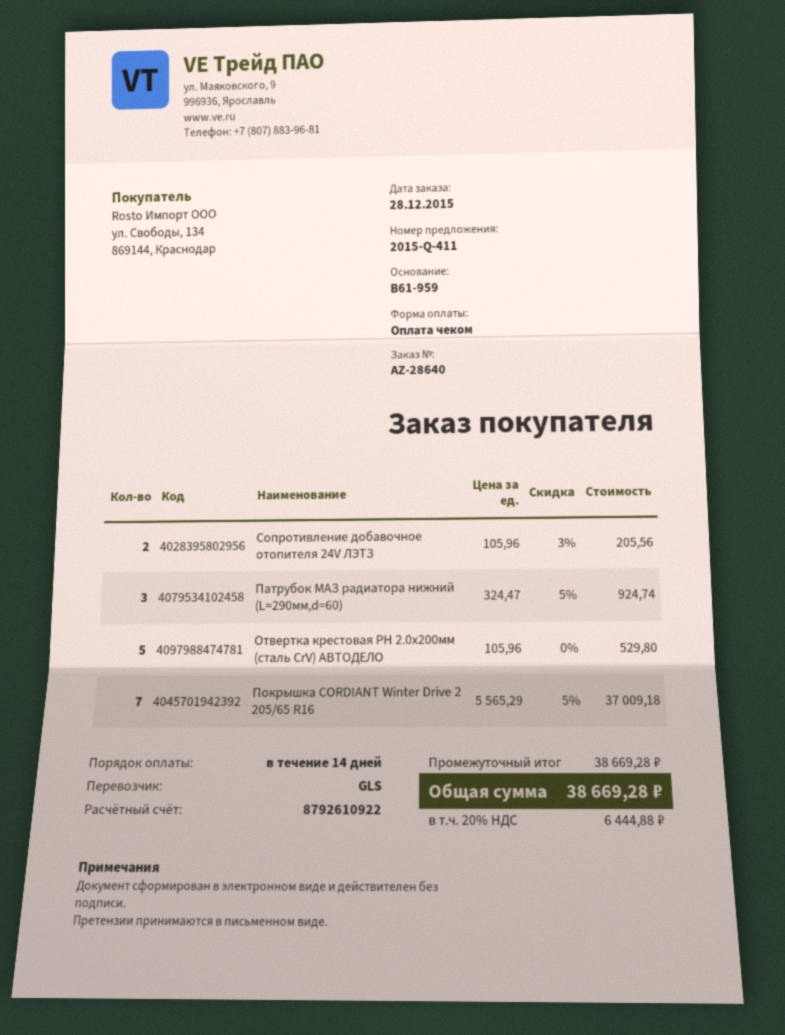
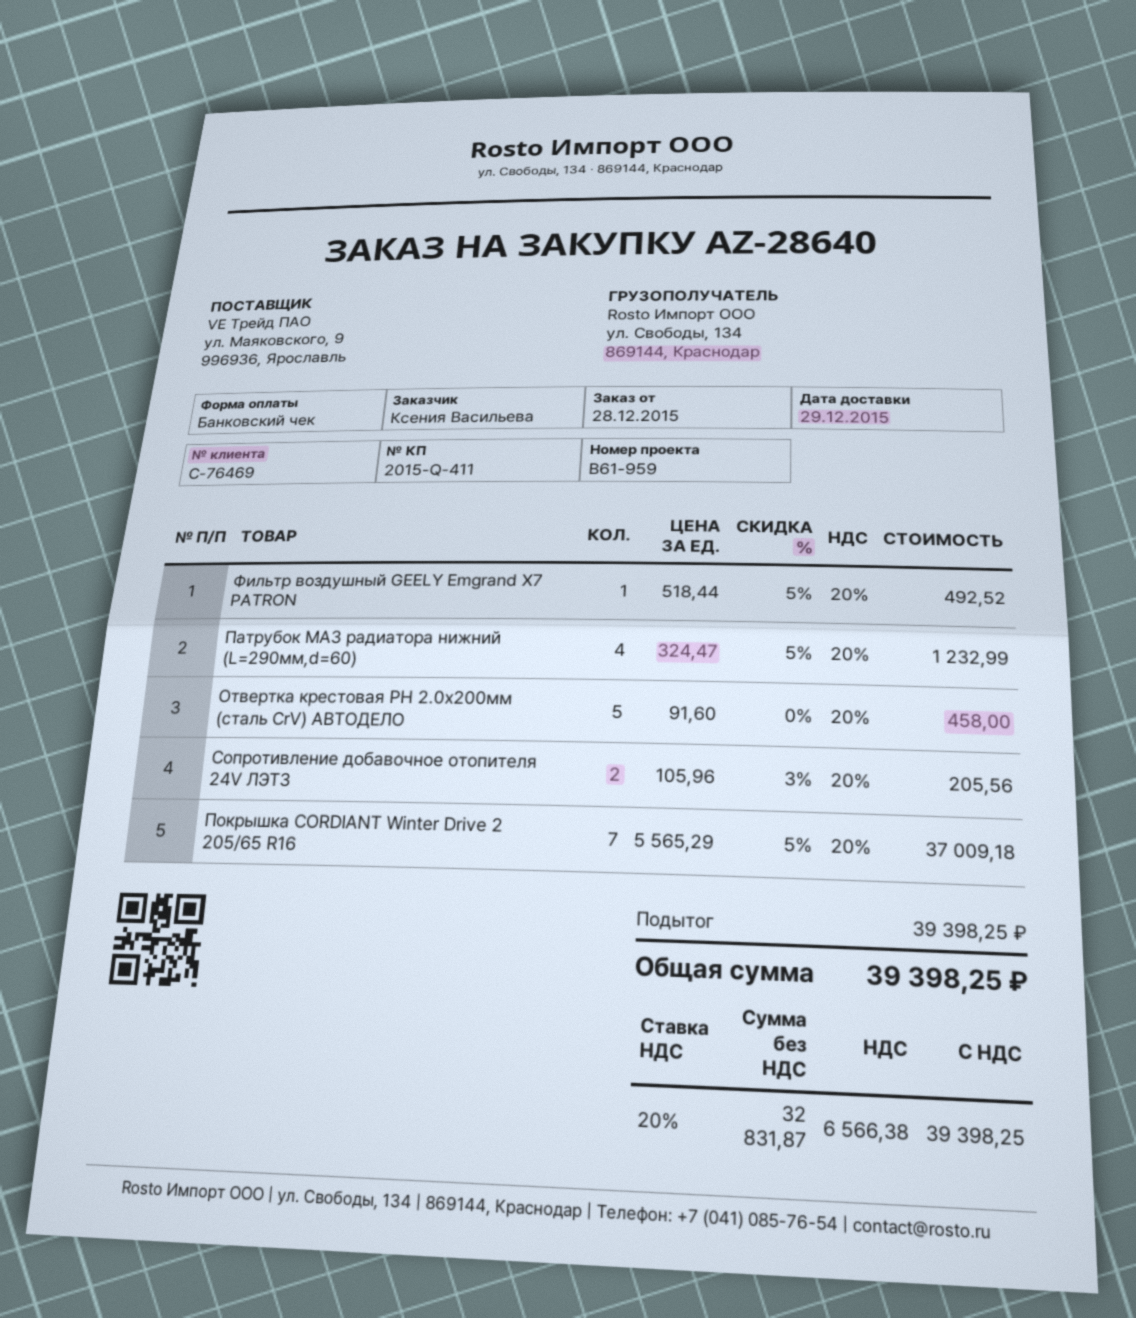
Патрубок МАЗ радиатора нижний (L=290мм,d=60): 3 x 324.47 - 5% = 924.74 -> 4 x 324.47 - 5% = 1232.99
Отвертка крестовая PH 2.0х200мм (сталь CrV) АВТОДЕЛО: 5 x 105.96 = 529.80 -> 5 x 91.60 = 458.00
Фильтр воздушный GEELY Emgrand X7 PATRON: none -> 1 x 518.44 - 5% = 492.52
subtotal: 38669.28 -> 39398.25
tax: 20% = 6444.88 -> 20% = 6566.38
total: 38669.28 -> 39398.25

